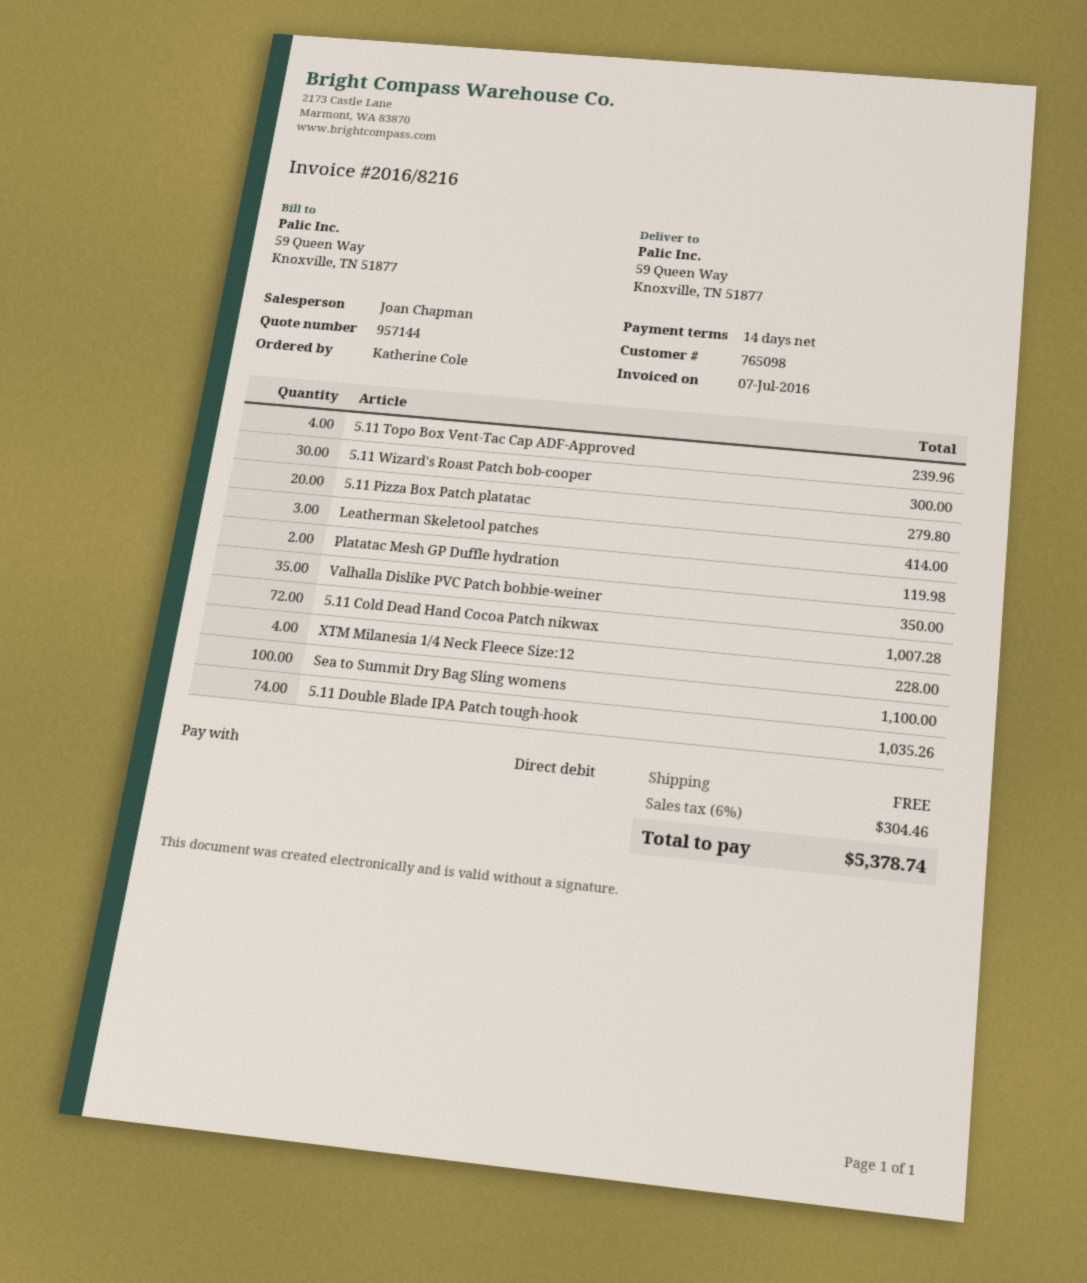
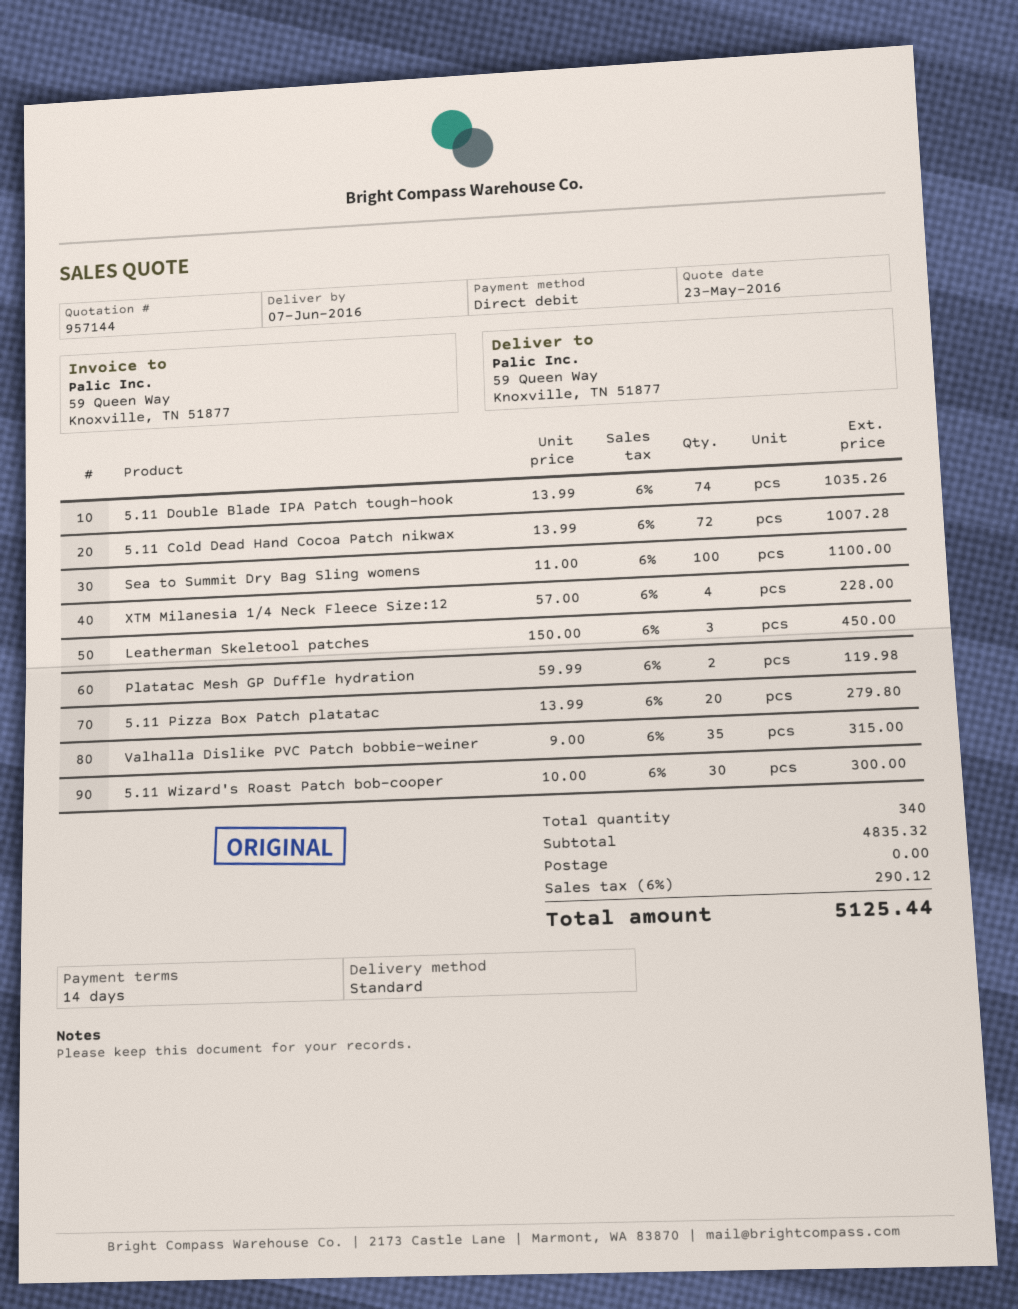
5.11 Topo Box Vent-Tac Cap ADF-Approved: 4 for 239.96 -> none
Leatherman Skeletool patches: 3 for 414.00 -> 3 for 450.00
Valhalla Dislike PVC Patch bobbie-weiner: 35 for 350.00 -> 35 for 315.00
tax: 6% = 304.46 -> 6% = 290.12
total: 5378.74 -> 5125.44

